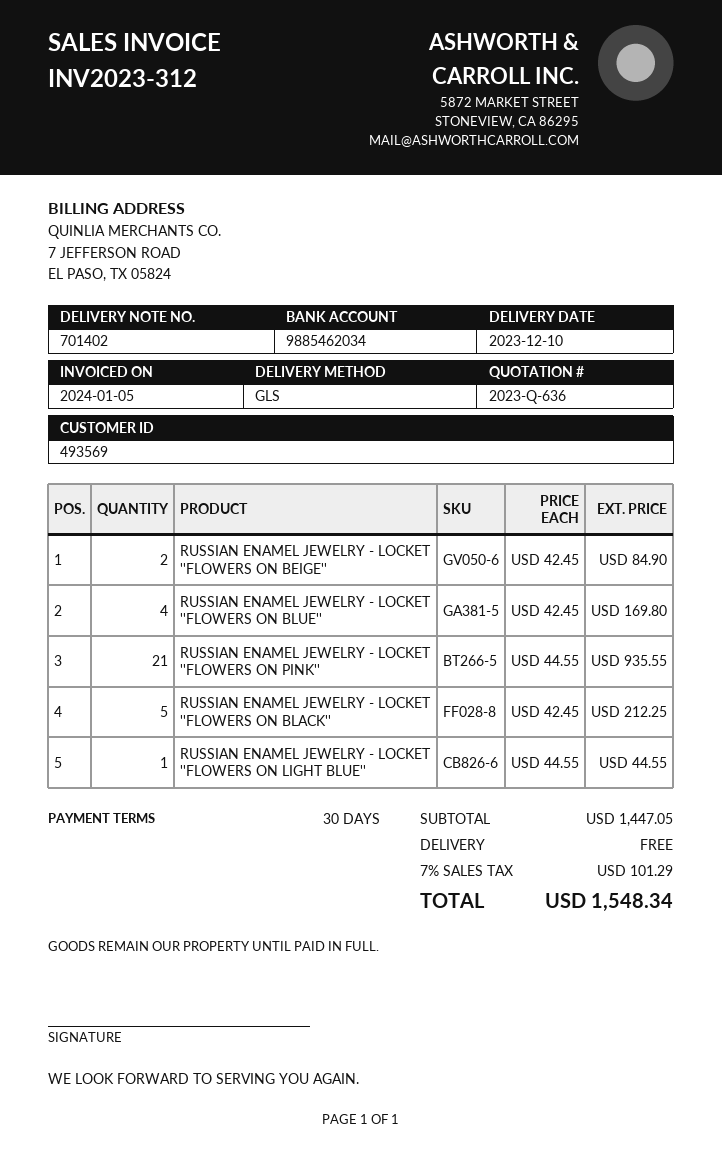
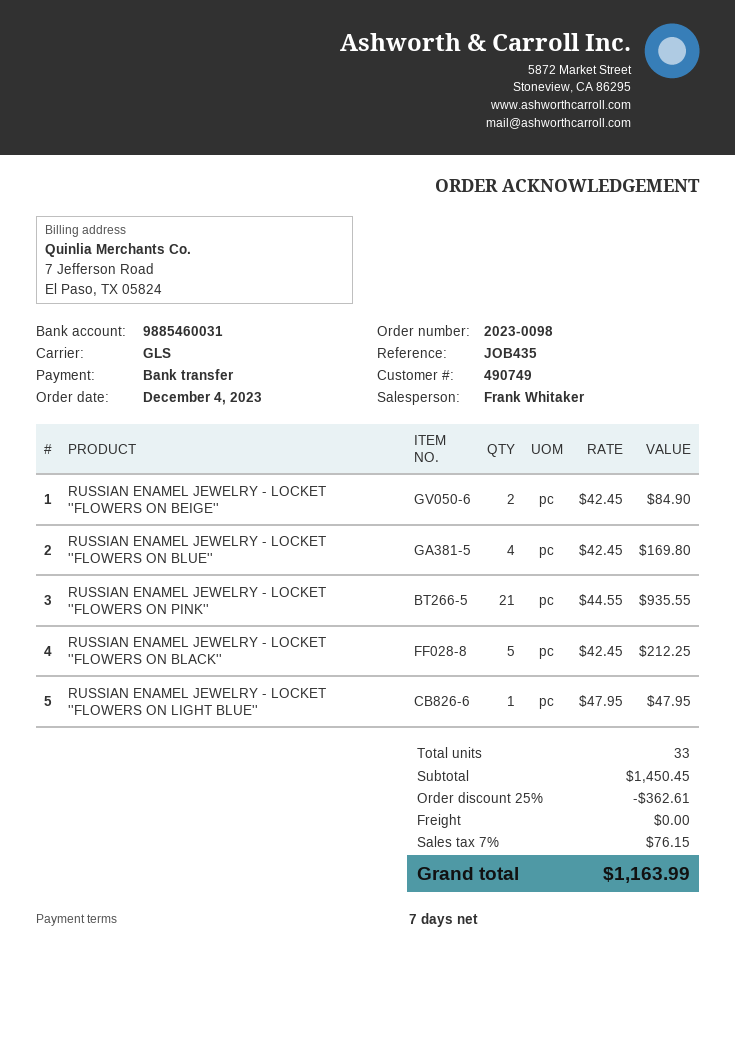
payment terms: 30 days -> 7 days
customer number: 493569 -> 490749
bank account: 9885462034 -> 9885460031
RUSSIAN ENAMEL JEWELRY - LOCKET ''FLOWERS ON LIGHT BLUE'': 1 x 44.55 = 44.55 -> 1 x 47.95 = 47.95
subtotal: 1447.05 -> 1450.45
discount: none -> 25% = 362.61
tax: 7% = 101.29 -> 7% = 76.15
total: 1548.34 -> 1163.99

